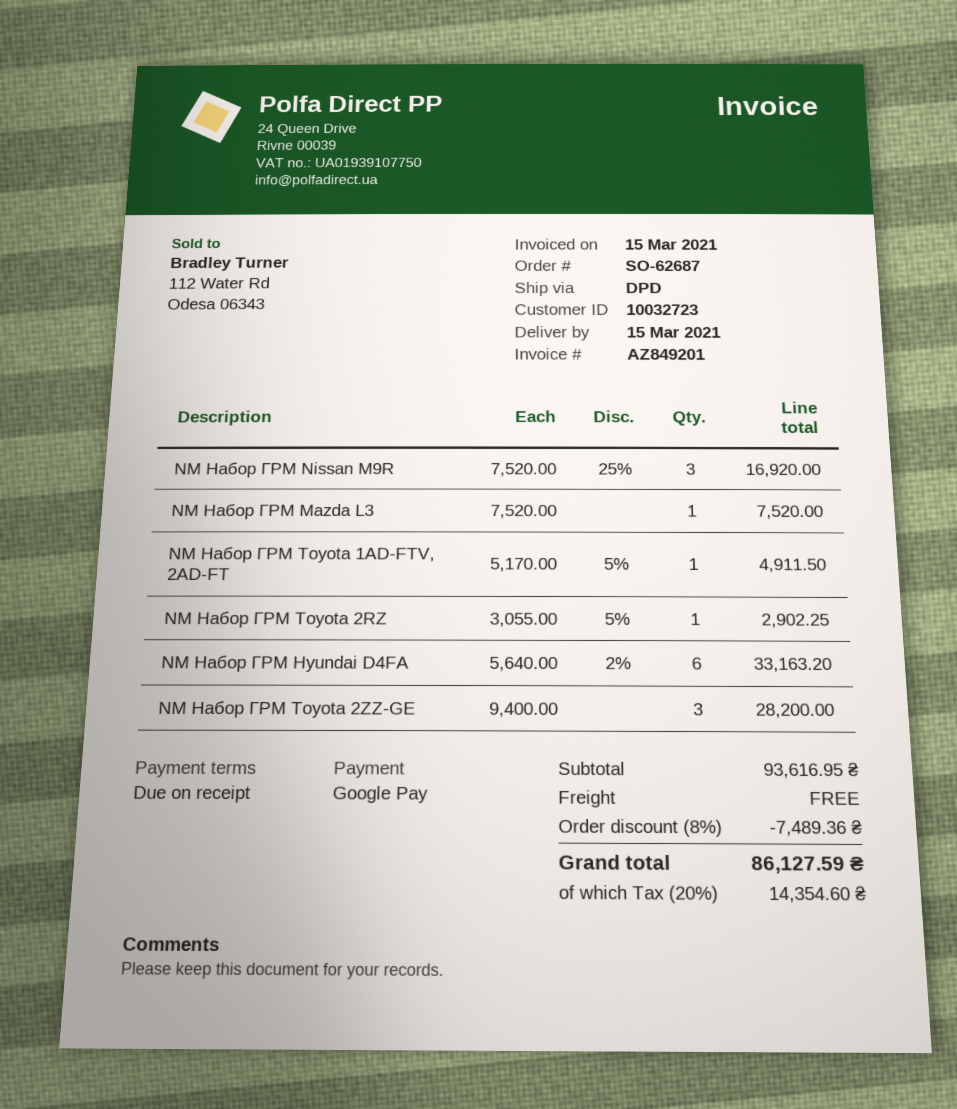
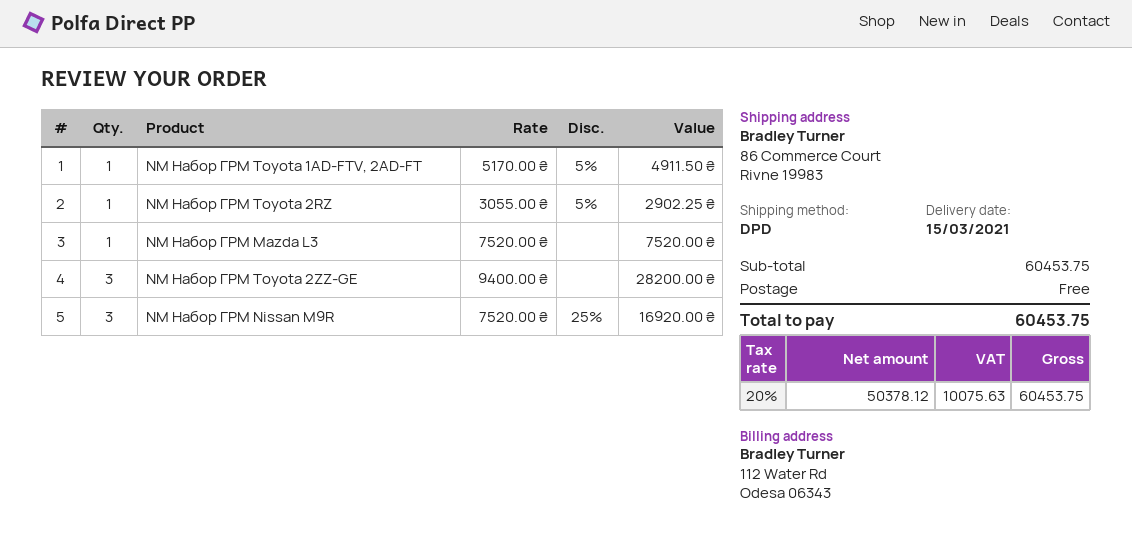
NM Набор ГРМ Hyundai D4FA: 6 x 5640.00 - 2% = 33163.20 -> none
subtotal: 93616.95 -> 60453.75
discount: 8% = 7489.36 -> none
tax: 20% = 14354.60 -> 20% = 10075.63
total: 86127.59 -> 60453.75

